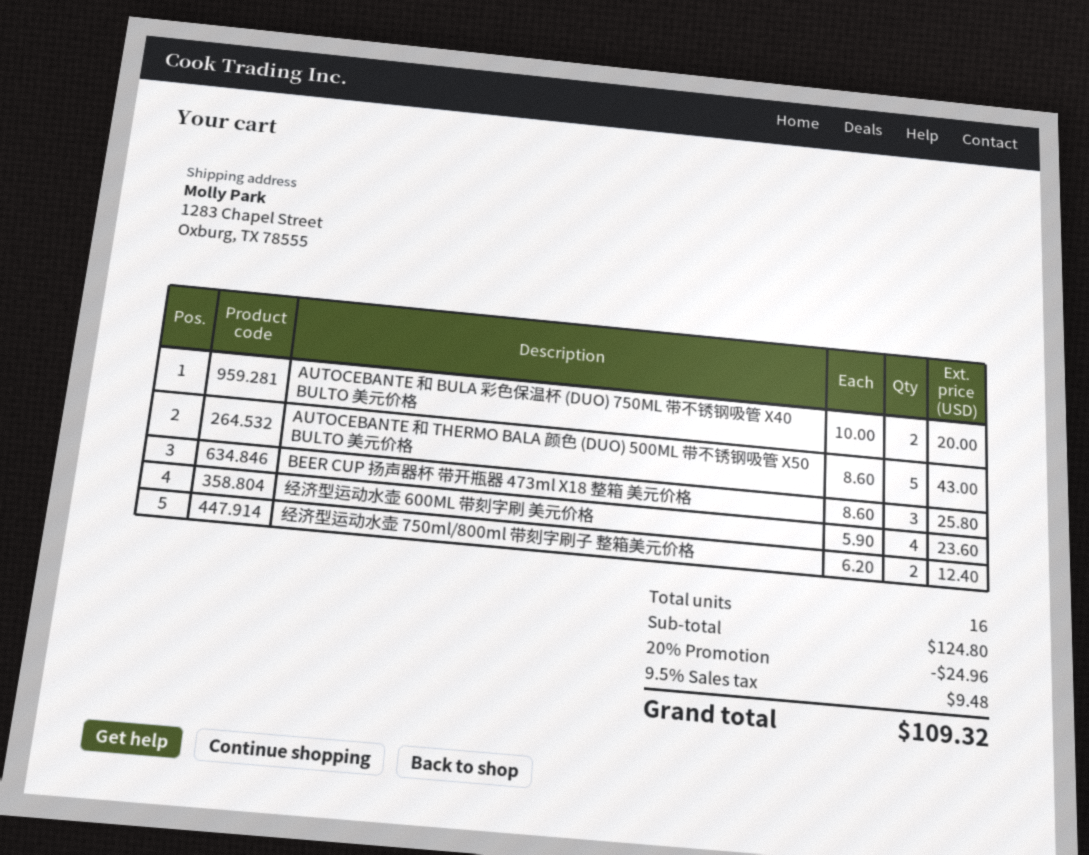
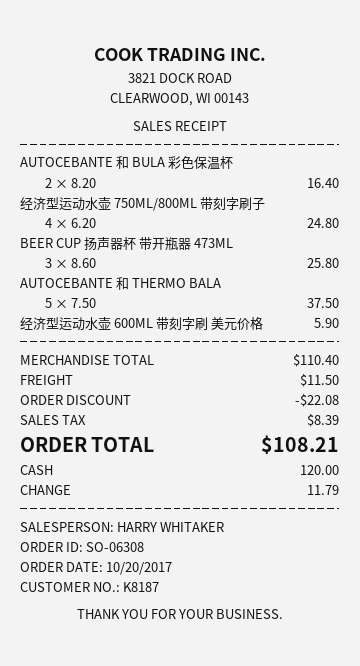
AUTOCEBANTE 和 BULA 彩色保温杯 (DUO) 750ML 带不锈钢吸管 X40 BULTO 美元价格: 2 x 10.00 = 20.00 -> 2 x 8.20 = 16.40
AUTOCEBANTE 和 THERMO BALA 颜色 (DUO) 500ML 带不锈钢吸管 X50 BULTO 美元价格: 5 x 8.60 = 43.00 -> 5 x 7.50 = 37.50
经济型运动水壶 600ML 带刻字刷 美元价格: 4 x 5.90 = 23.60 -> 1 x 5.90 = 5.90
经济型运动水壶 750ml/800ml 带刻字刷子 整箱美元价格: 2 x 6.20 = 12.40 -> 4 x 6.20 = 24.80
subtotal: 124.80 -> 110.40
discount: 24.96 -> 22.08
shipping: none -> 11.50
tax: 9.48 -> 8.39
total: 109.32 -> 108.21

